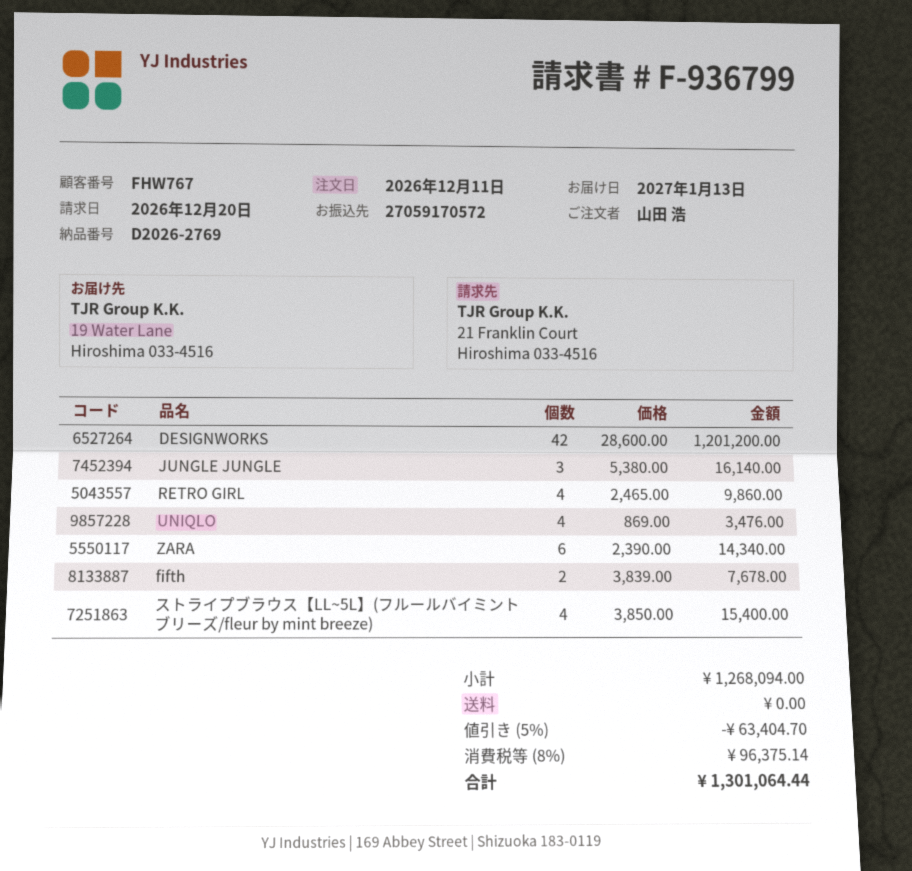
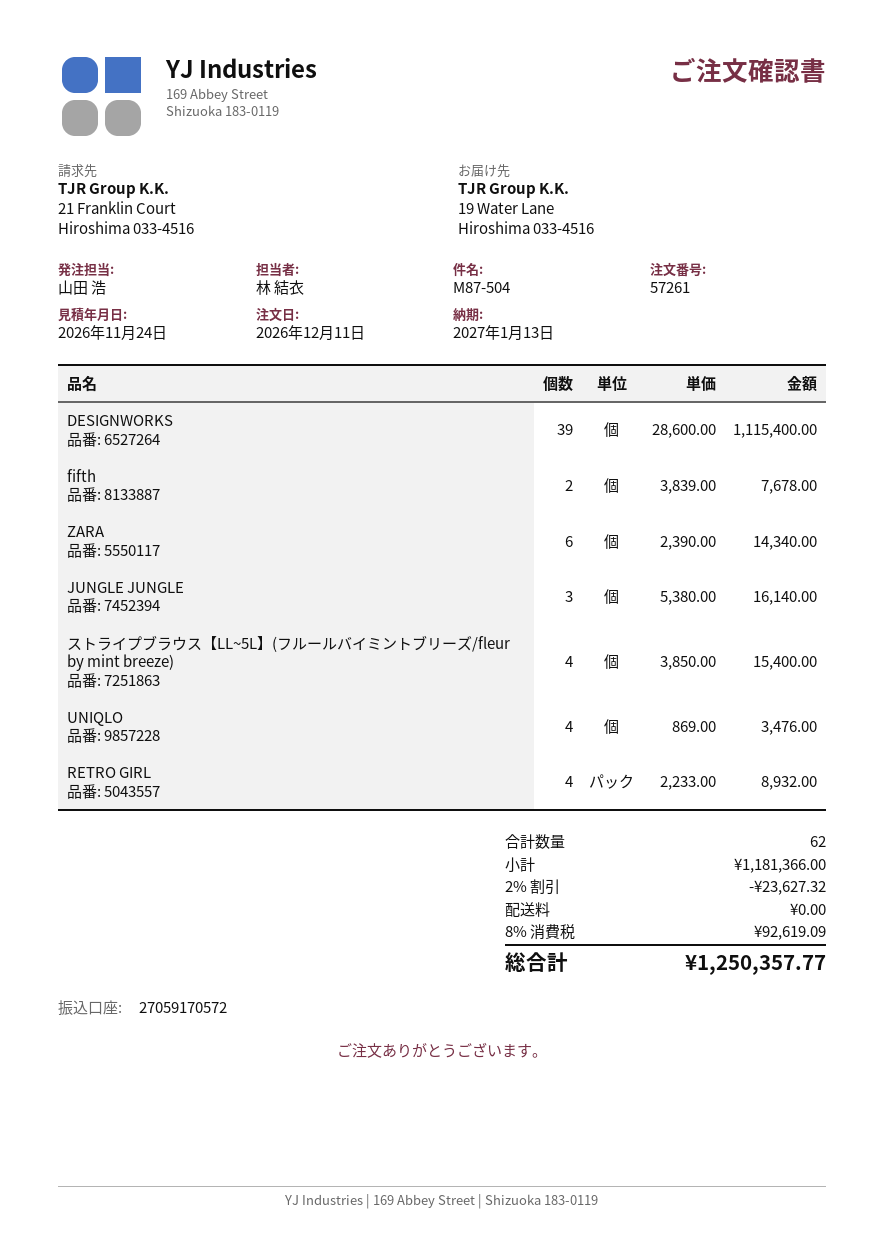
DESIGNWORKS: 42 x 28600.00 = 1201200.00 -> 39 x 28600.00 = 1115400.00
RETRO GIRL: 4 x 2465.00 = 9860.00 -> 4 x 2233.00 = 8932.00
subtotal: 1268094.00 -> 1181366.00
discount: 5% = 63404.70 -> 2% = 23627.32
tax: 8% = 96375.14 -> 8% = 92619.09
total: 1301064.44 -> 1250357.77

